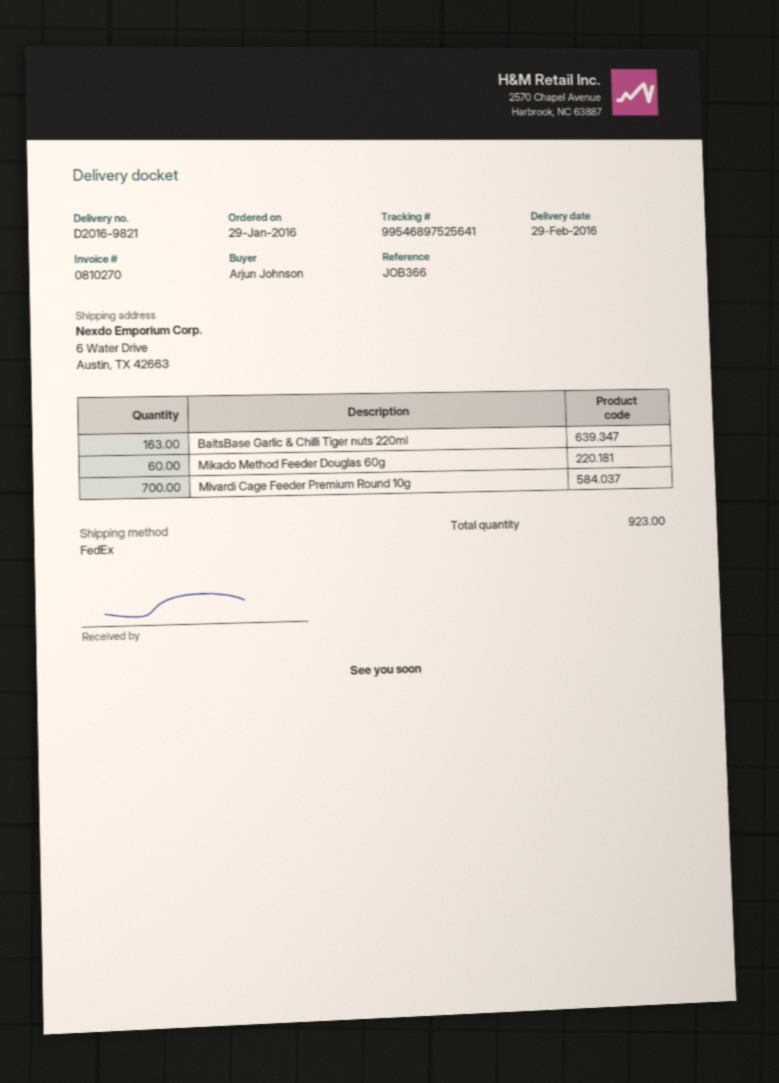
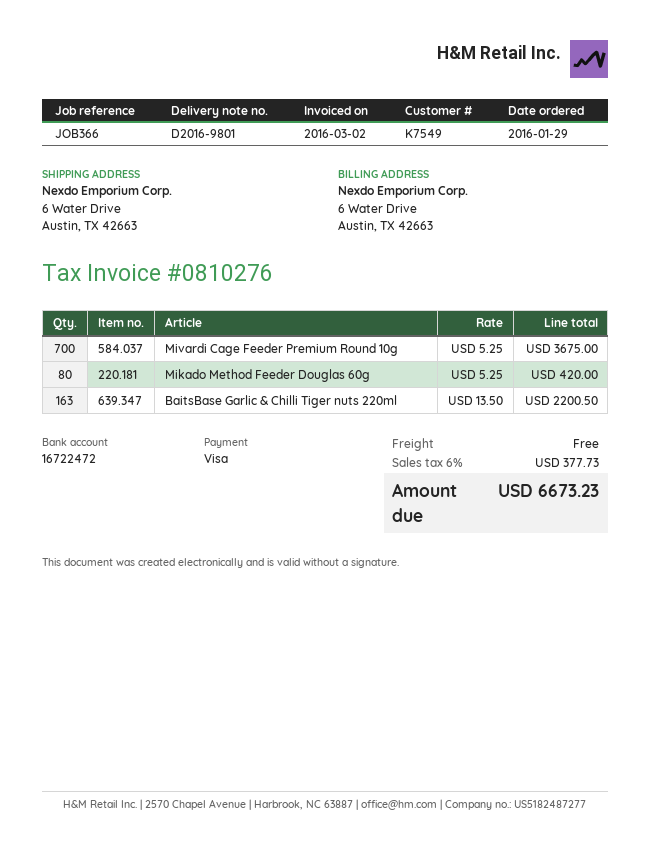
delivery note number: D2016-9821 -> D2016-9801
invoice number: 0810270 -> 0810276
Mikado Method Feeder Douglas 60g: 60 -> 80

